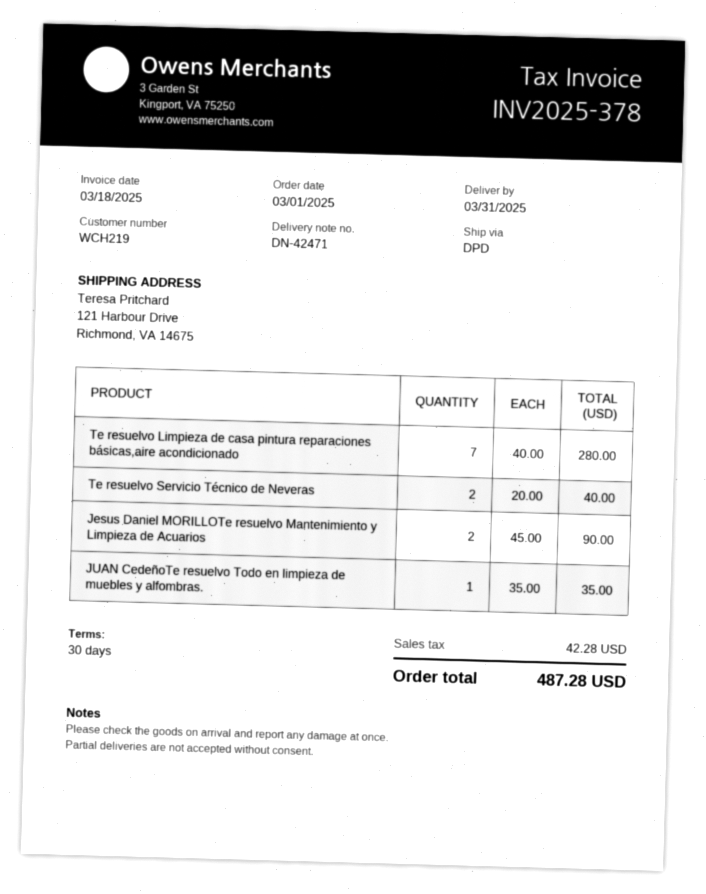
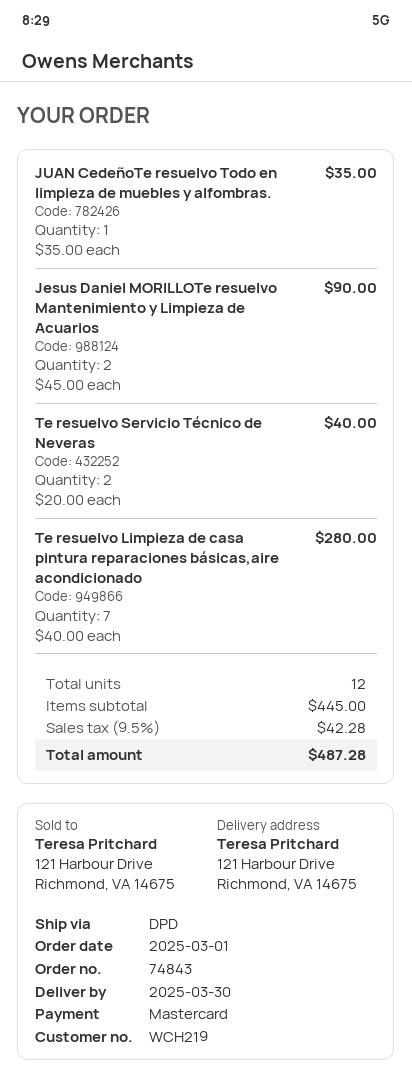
delivery date: 2025-03-31 -> 2025-03-30

